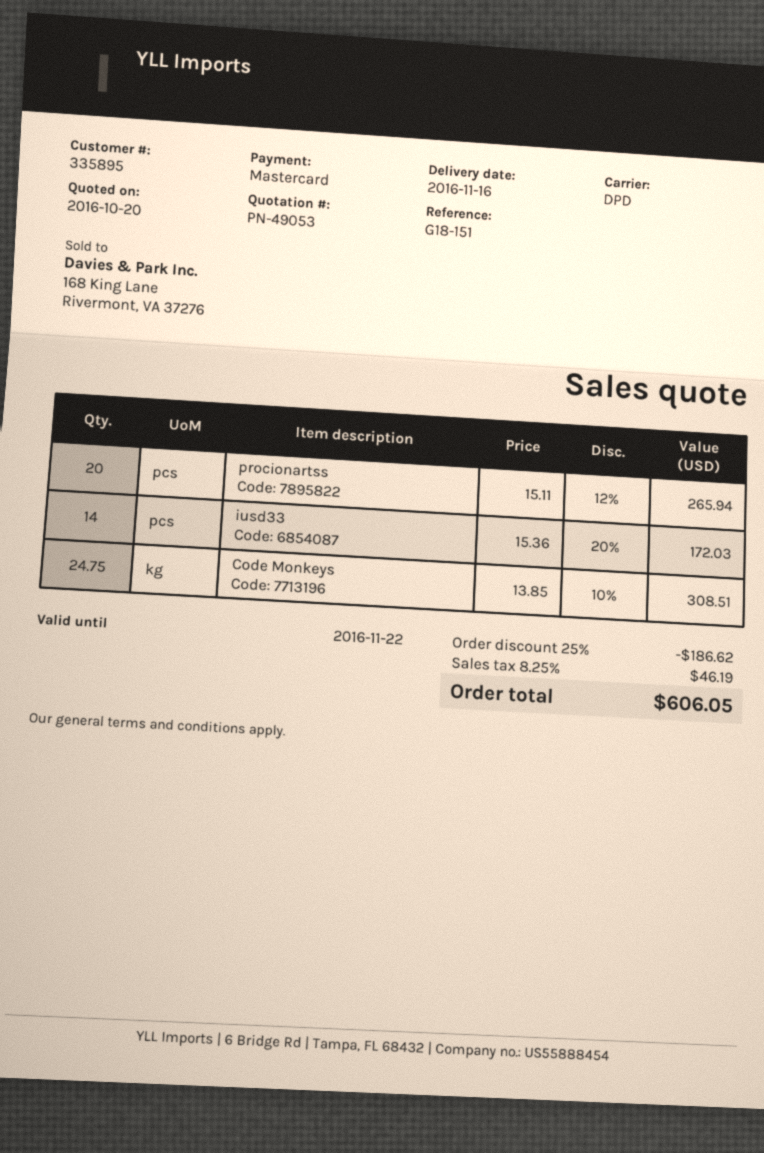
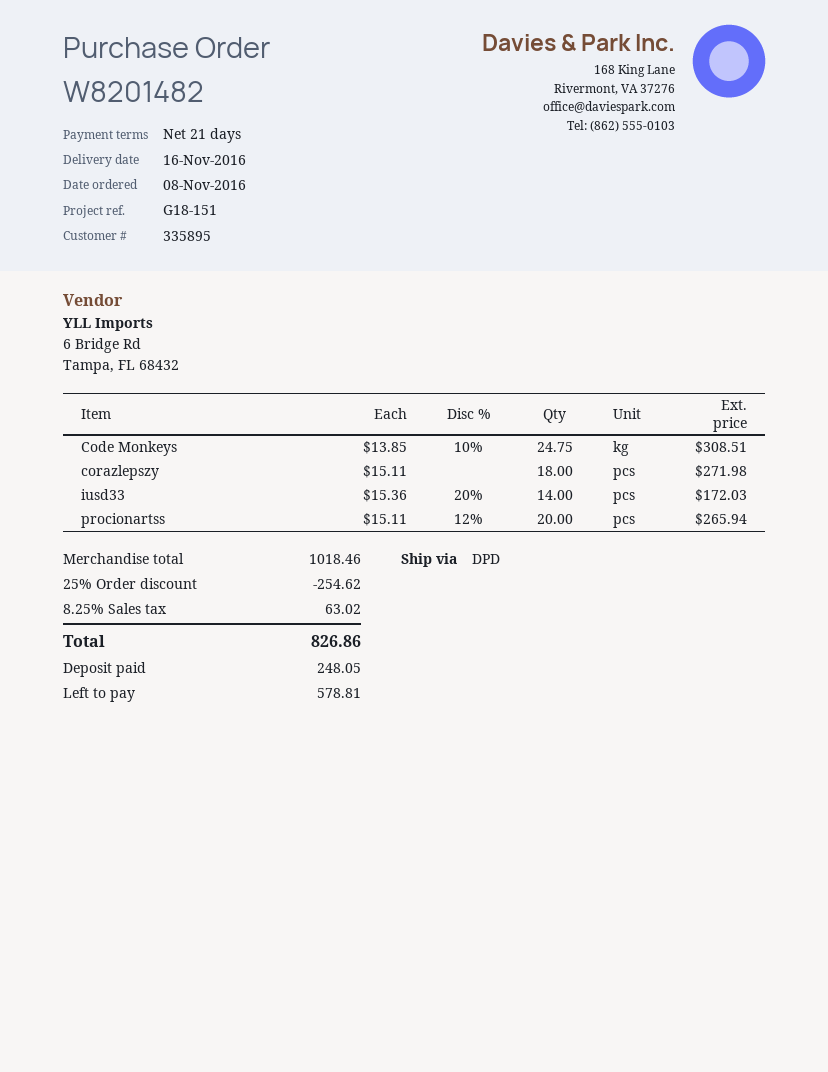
corazlepszy: none -> 18 x 15.11 = 271.98
discount: 25% = 186.62 -> 25% = 254.62
tax: 8.25% = 46.19 -> 8.25% = 63.02
total: 606.05 -> 826.86

